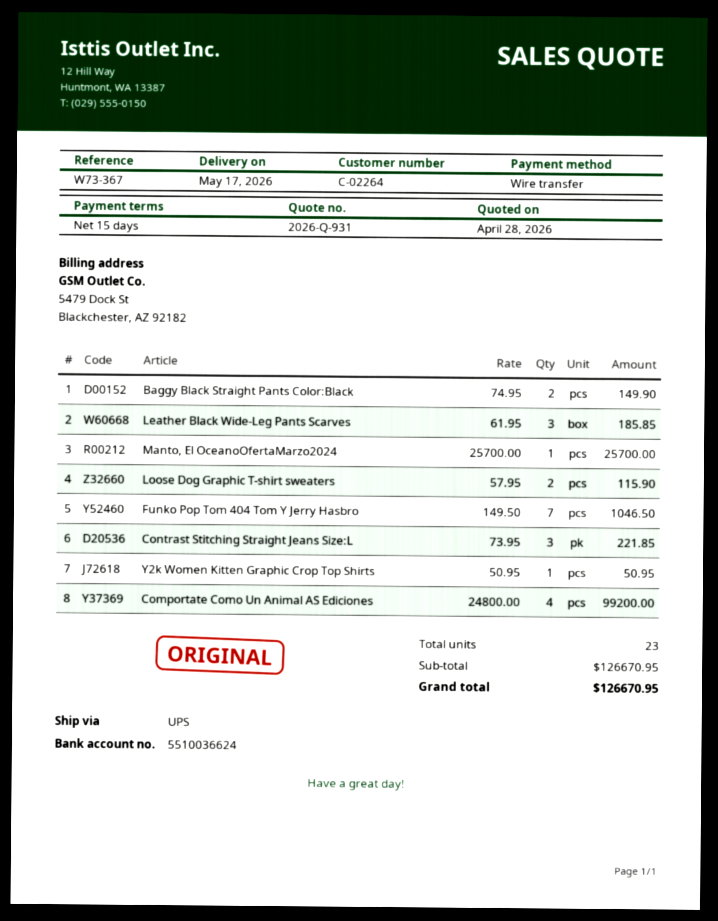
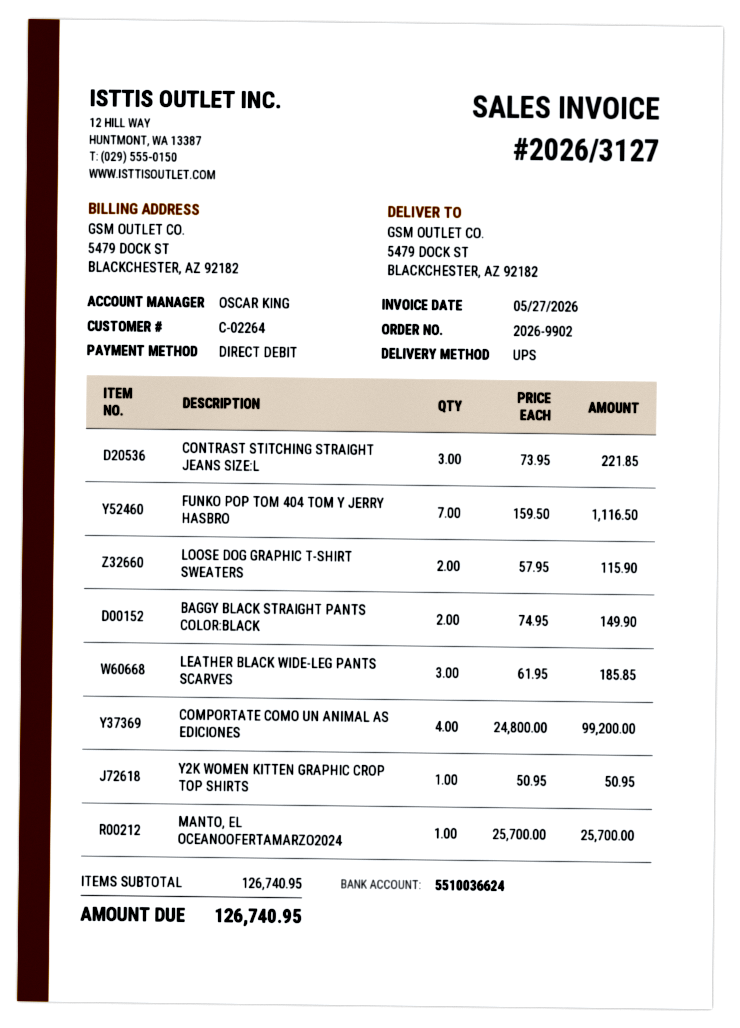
payment method: bank transfer -> direct debit
Funko Pop Tom 404 Tom Y Jerry Hasbro: 7 x 149.50 = 1046.50 -> 7 x 159.50 = 1116.50
subtotal: 126670.95 -> 126740.95
total: 126670.95 -> 126740.95

